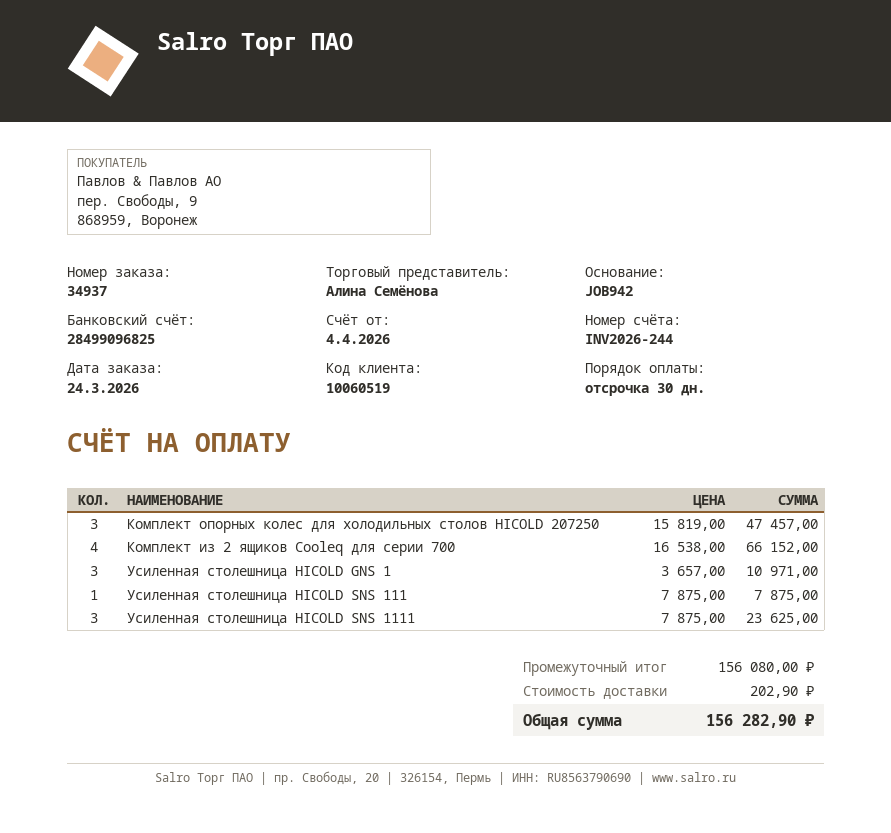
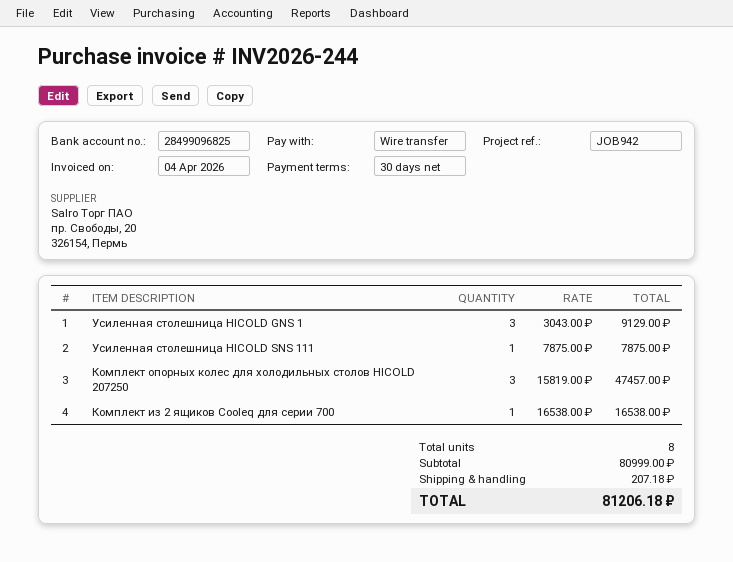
Комплект из 2 ящиков Cooleq для серии 700: 4 x 16538.00 = 66152.00 -> 1 x 16538.00 = 16538.00
Усиленная столешница HICOLD GNS 1: 3 x 3657.00 = 10971.00 -> 3 x 3043.00 = 9129.00
Усиленная столешница HICOLD SNS 1111: 3 x 7875.00 = 23625.00 -> none
subtotal: 156080.00 -> 80999.00
shipping: 202.90 -> 207.18
total: 156282.90 -> 81206.18

